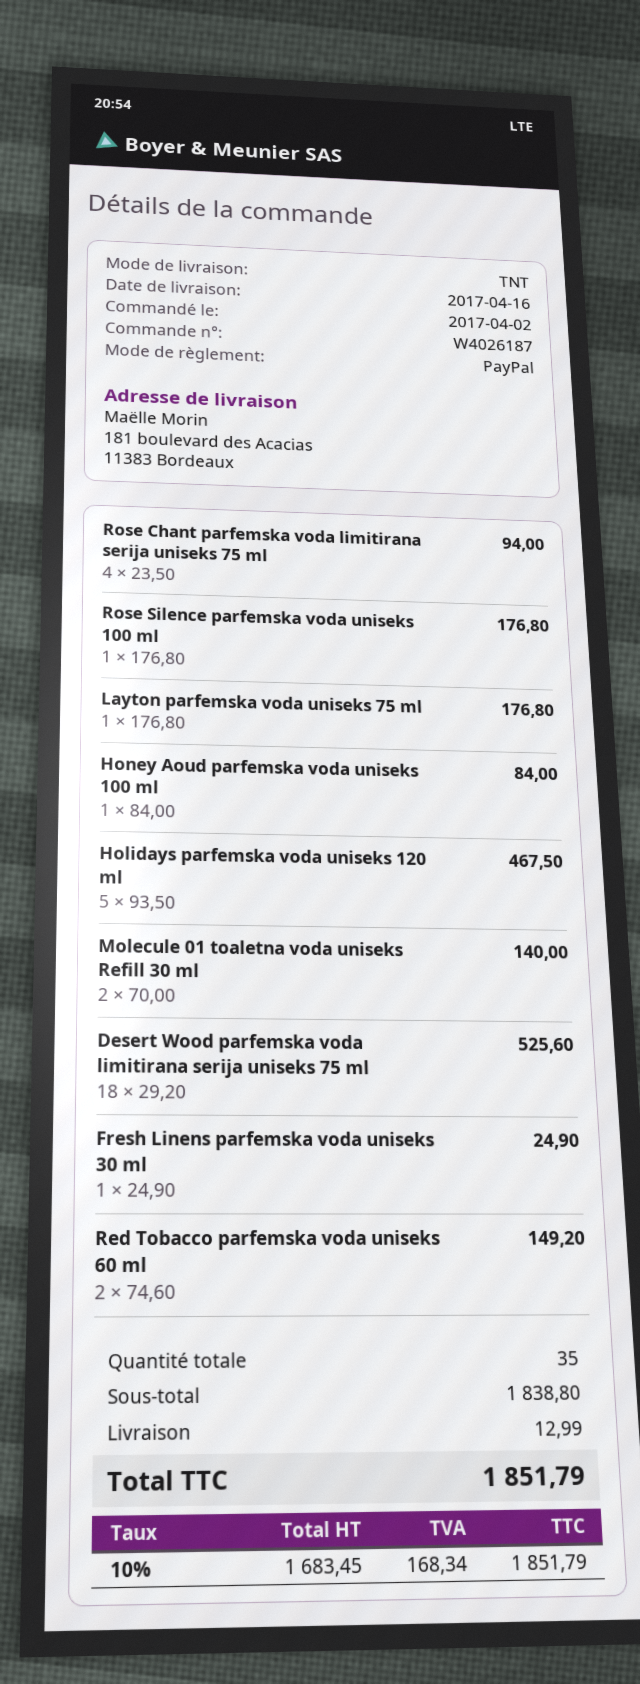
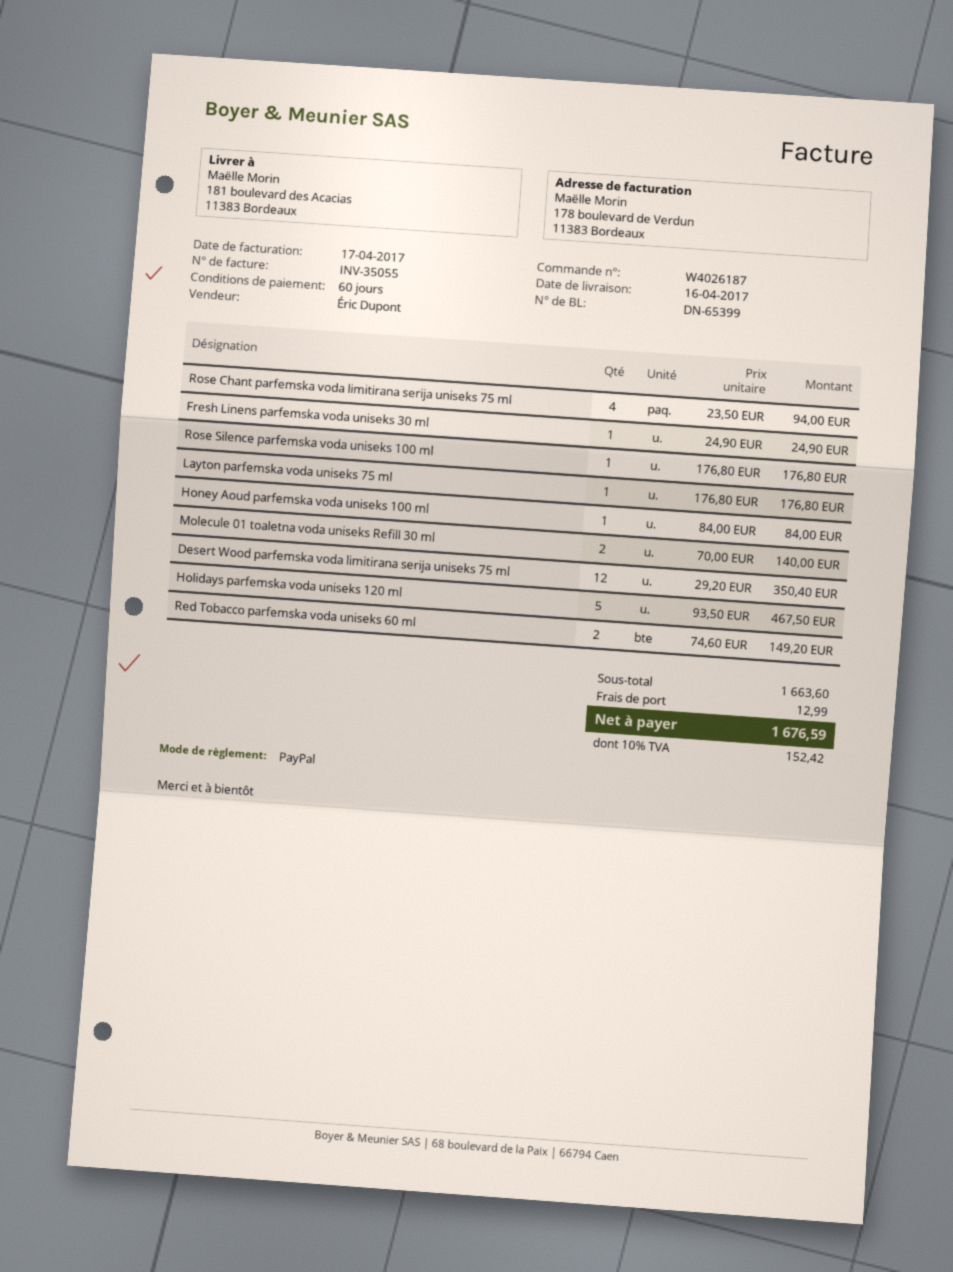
Desert Wood parfemska voda limitirana serija uniseks 75 ml: 18 x 29.20 = 525.60 -> 12 x 29.20 = 350.40
subtotal: 1838.80 -> 1663.60
tax: 10% = 168.34 -> 10% = 152.42
total: 1851.79 -> 1676.59

